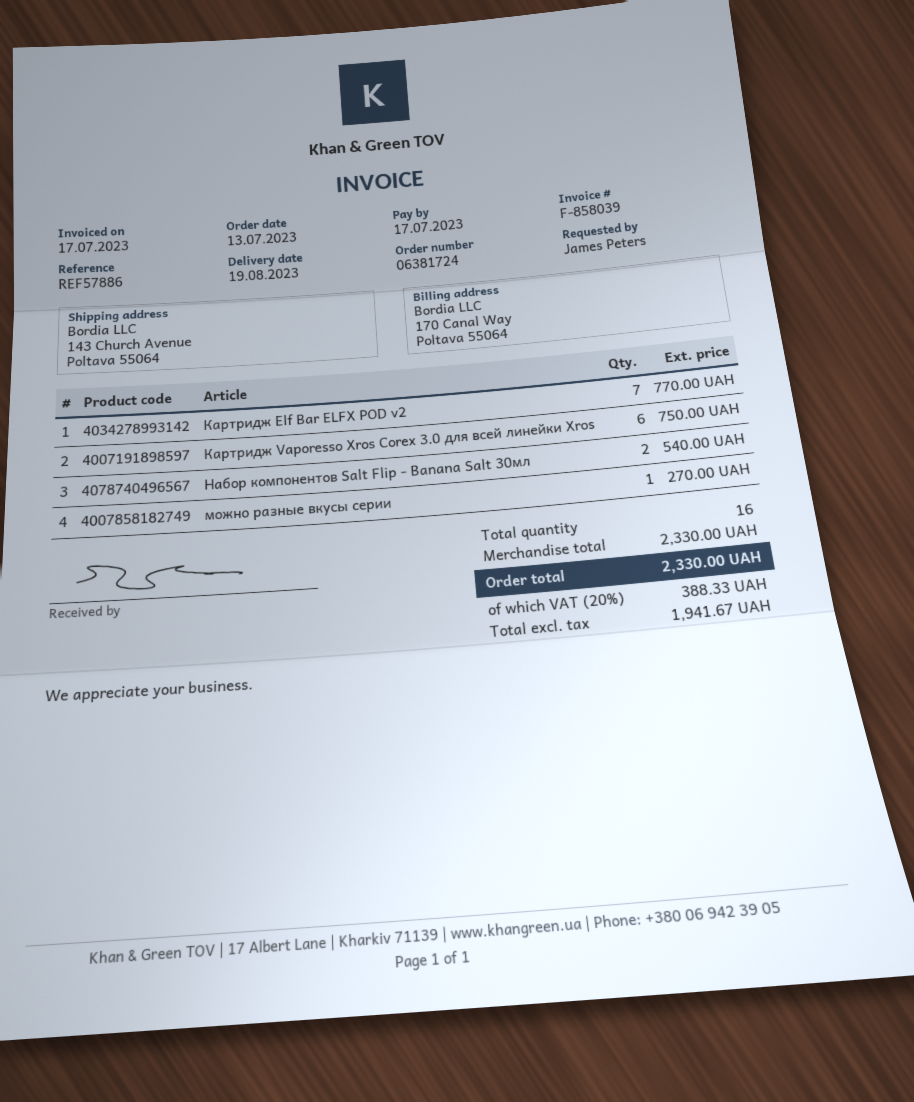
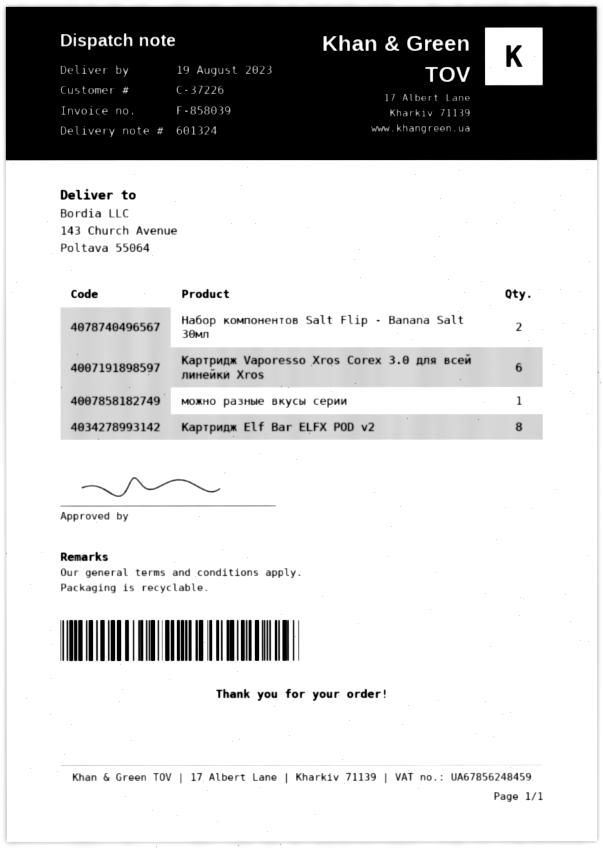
Картридж Elf Bar ELFX POD v2: 7 -> 8

